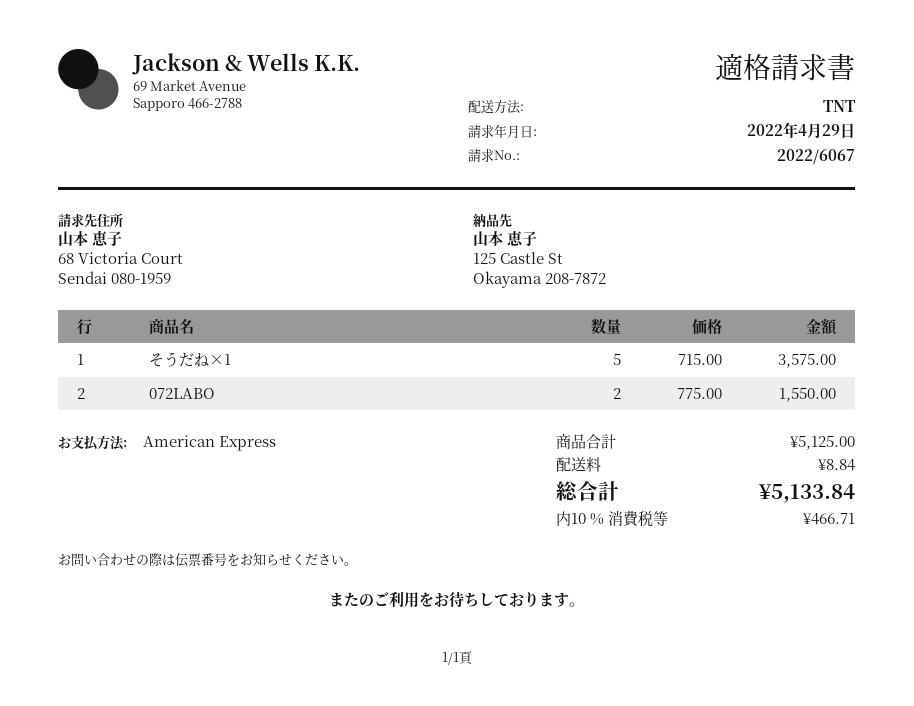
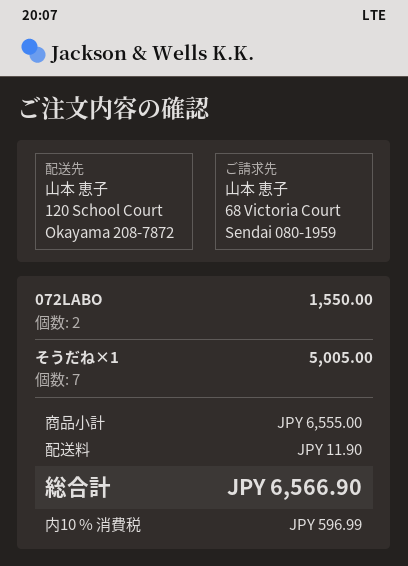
ship to: 125 Castle St, Okayama 208-7872 -> 120 School Court, Okayama 208-7872
そうだね×1: 5 for 3575.00 -> 7 for 5005.00
subtotal: 5125.00 -> 6555.00
shipping: 8.84 -> 11.90
tax: 10% = 466.71 -> 10% = 596.99
total: 5133.84 -> 6566.90

